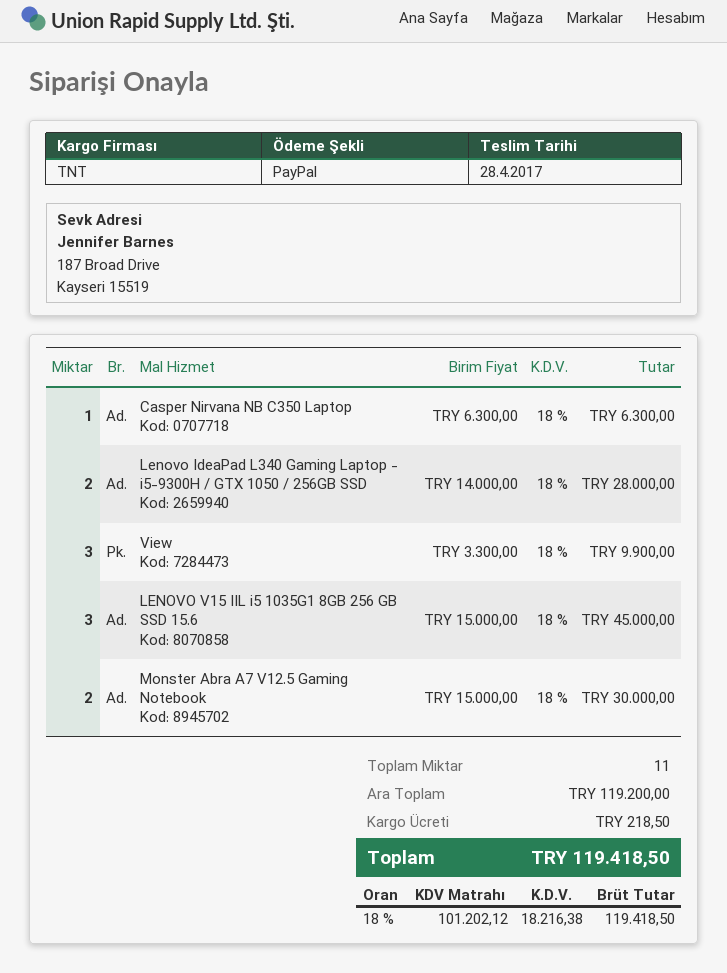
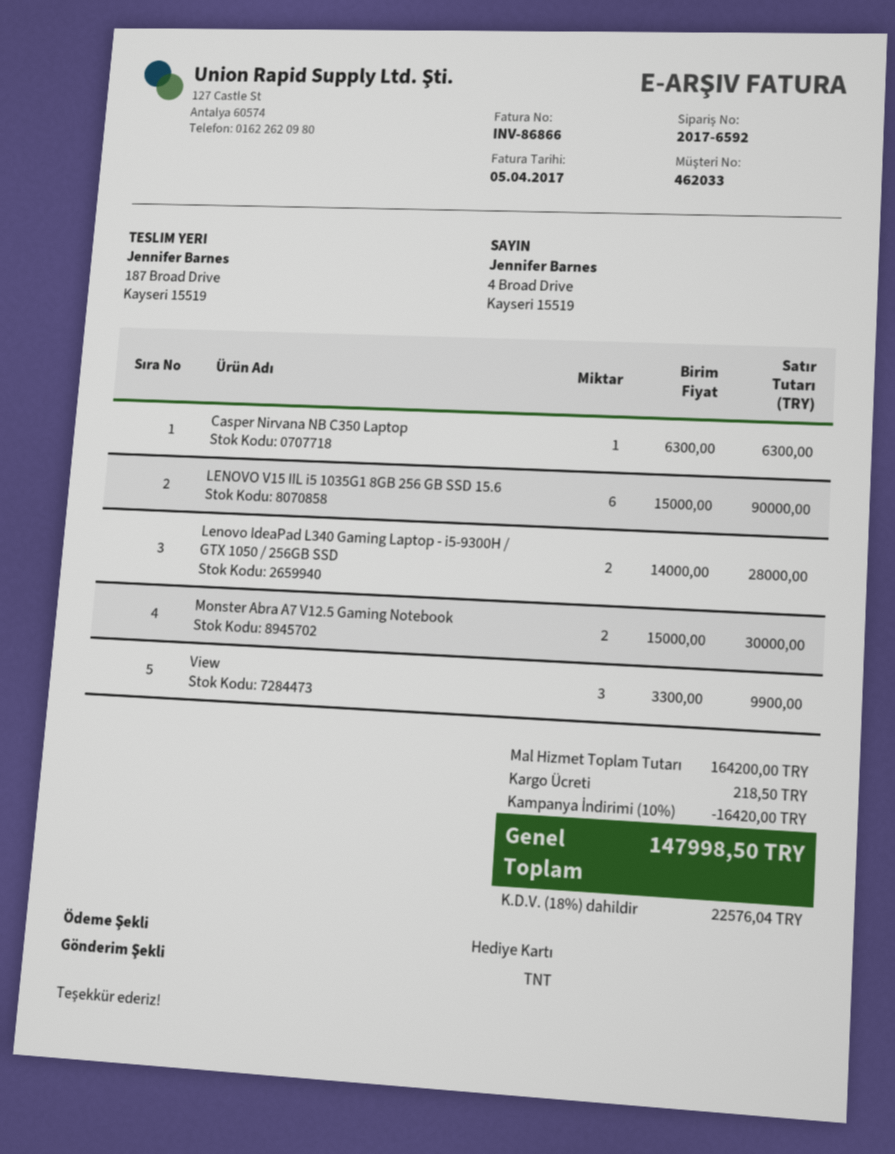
payment method: PayPal -> gift card
LENOVO V15 IIL i5 1035G1 8GB 256 GB SSD 15.6: 3 x 15000.00 = 45000.00 -> 6 x 15000.00 = 90000.00
subtotal: 119200.00 -> 164200.00
discount: none -> 10% = 16420.00
tax: 18% = 18216.38 -> 18% = 22576.04
total: 119418.50 -> 147998.50

